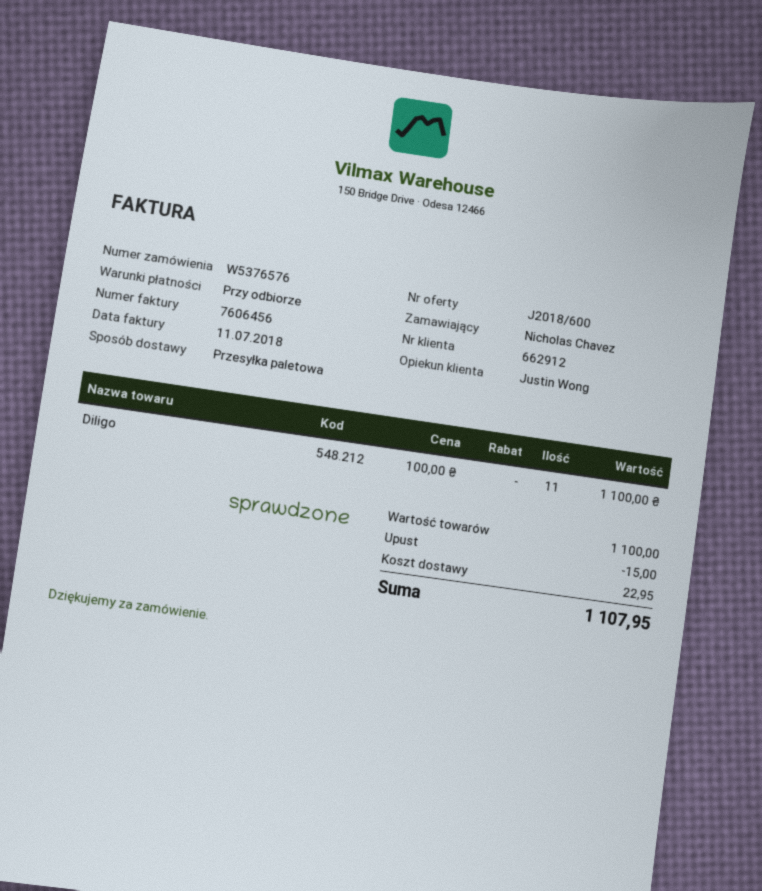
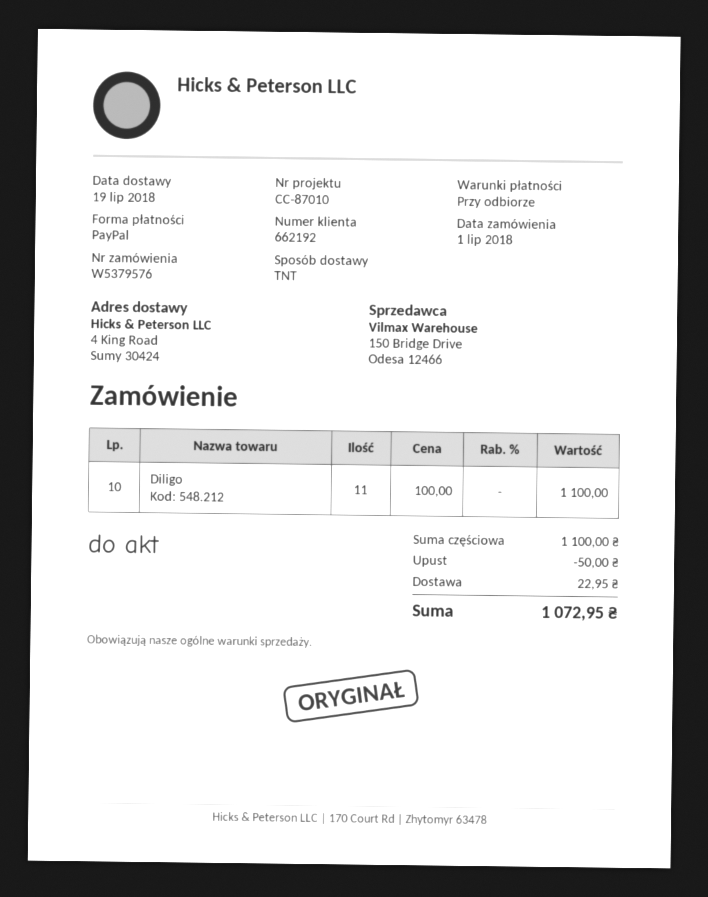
order number: W5376576 -> W5379576
customer number: 662912 -> 662192
shipping method: pallet freight -> TNT
discount: 15.00 -> 50.00
total: 1107.95 -> 1072.95

